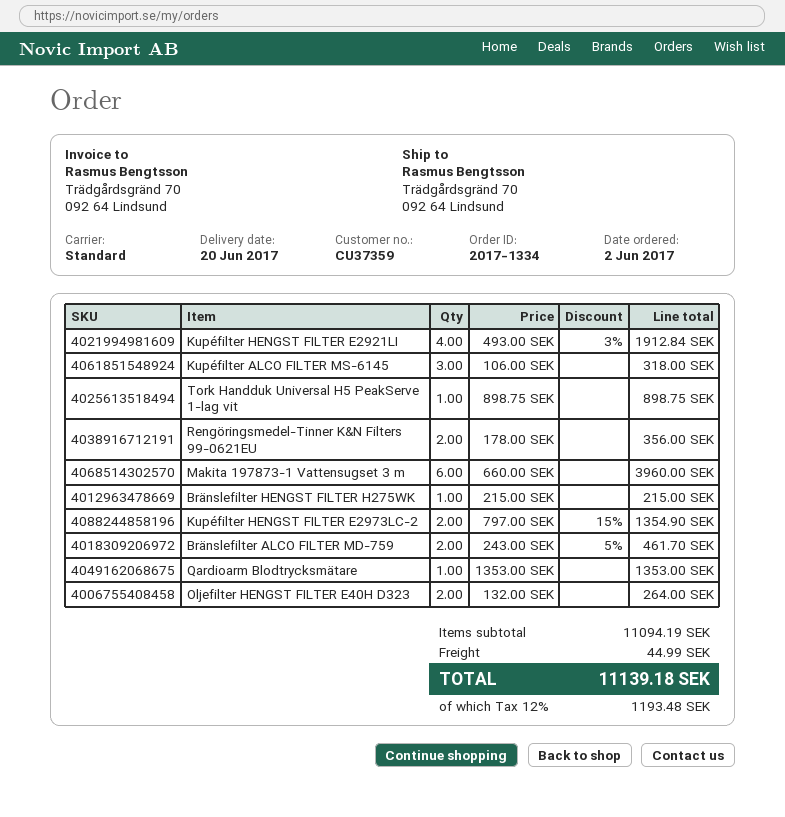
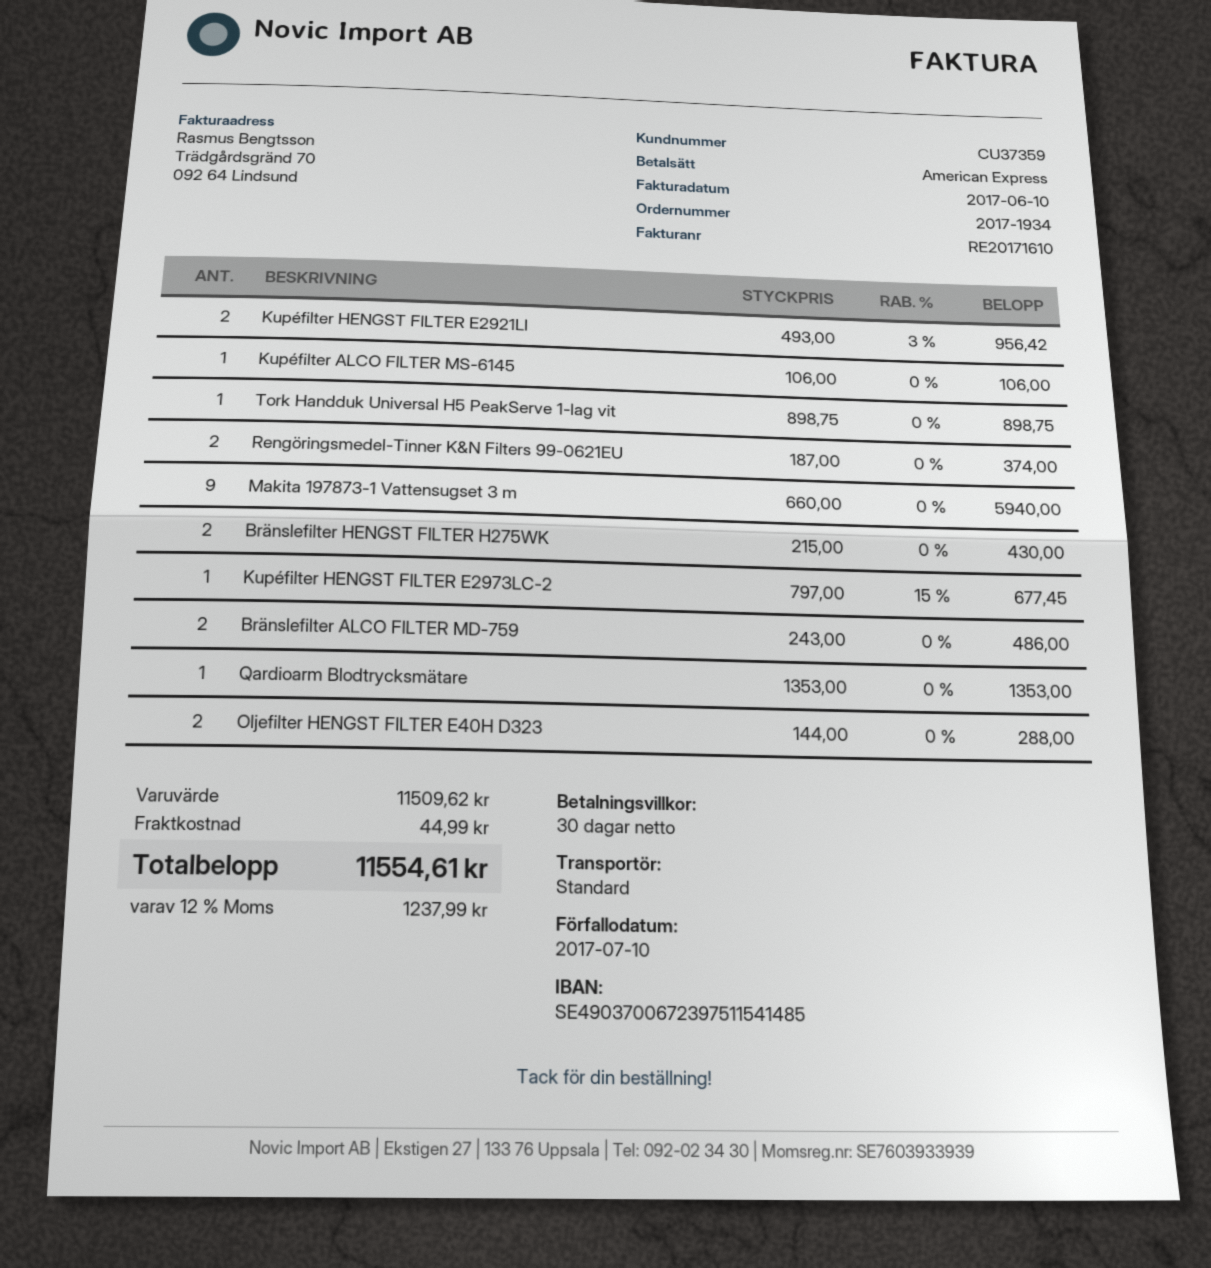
order number: 2017-1334 -> 2017-1934
Kupéfilter HENGST FILTER E2921LI: 4 x 493.00 - 3% = 1912.84 -> 2 x 493.00 - 3% = 956.42
Kupéfilter ALCO FILTER MS-6145: 3 x 106.00 = 318.00 -> 1 x 106.00 = 106.00
Rengöringsmedel-Tinner K&N Filters 99-0621EU: 2 x 178.00 = 356.00 -> 2 x 187.00 = 374.00
Makita 197873-1 Vattensugset 3 m: 6 x 660.00 = 3960.00 -> 9 x 660.00 = 5940.00
Bränslefilter HENGST FILTER H275WK: 1 x 215.00 = 215.00 -> 2 x 215.00 = 430.00
Kupéfilter HENGST FILTER E2973LC-2: 2 x 797.00 - 15% = 1354.90 -> 1 x 797.00 - 15% = 677.45
Bränslefilter ALCO FILTER MD-759: 2 x 243.00 - 5% = 461.70 -> 2 x 243.00 = 486.00
Oljefilter HENGST FILTER E40H D323: 2 x 132.00 = 264.00 -> 2 x 144.00 = 288.00
subtotal: 11094.19 -> 11509.62
tax: 12% = 1193.48 -> 12% = 1237.99
total: 11139.18 -> 11554.61

